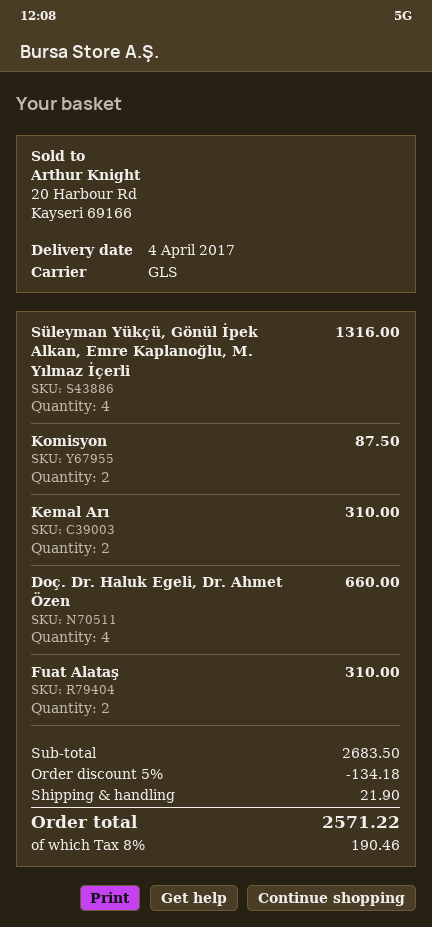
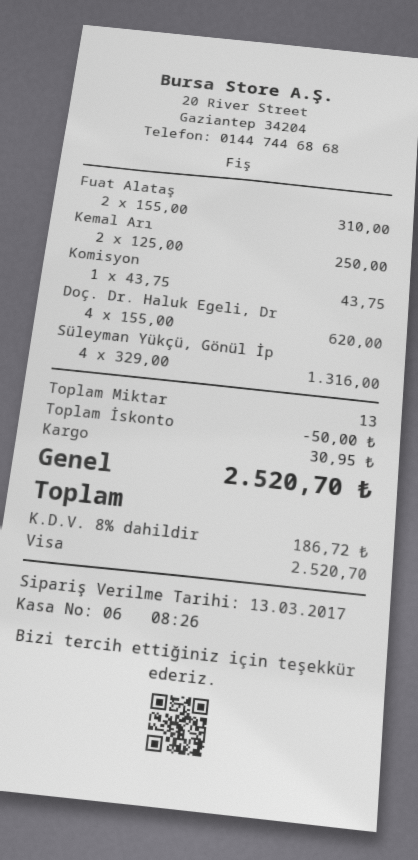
Komisyon: 2 for 87.50 -> 1 for 43.75
Kemal Arı: 2 for 310.00 -> 2 for 250.00
Doç. Dr. Haluk Egeli, Dr. Ahmet Özen: 4 for 660.00 -> 4 for 620.00
discount: 134.18 -> 50.00
shipping: 21.90 -> 30.95
tax: 8% = 190.46 -> 8% = 186.72
total: 2571.22 -> 2520.70

